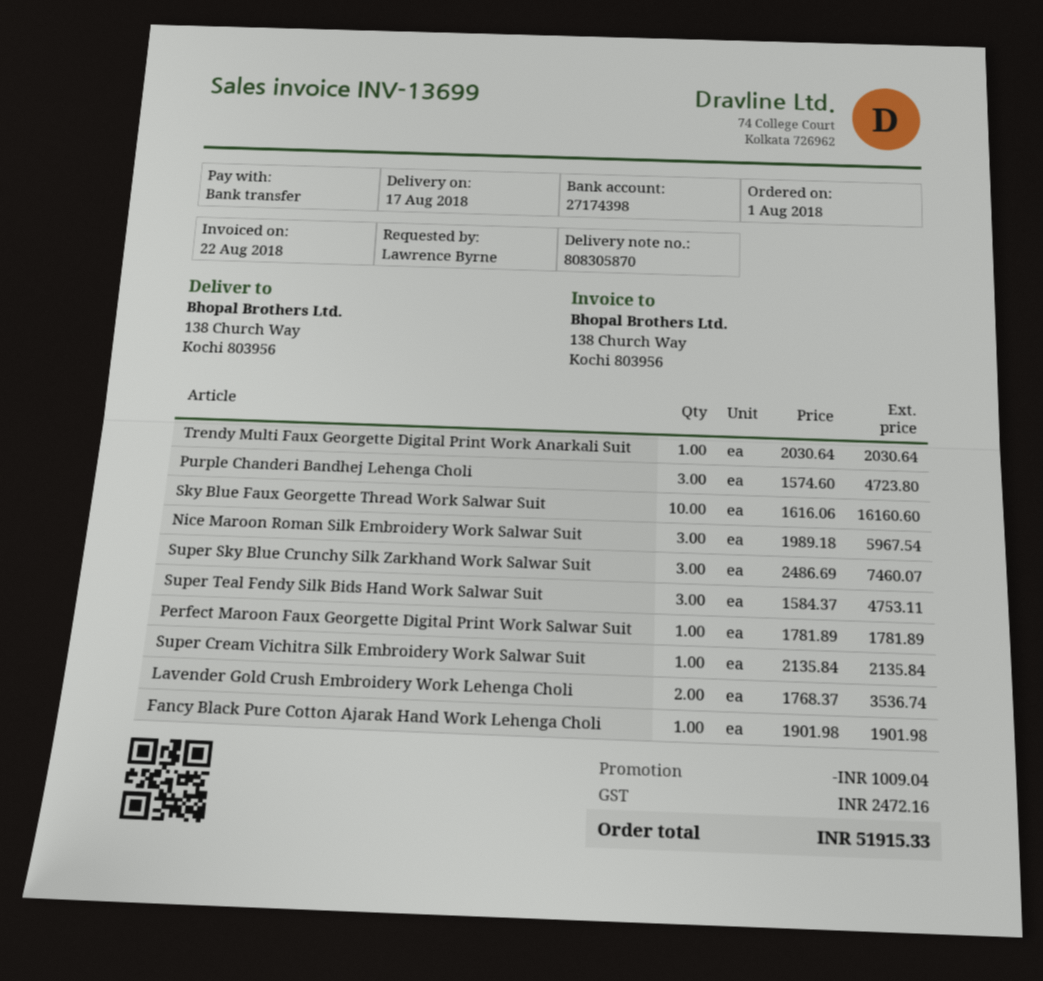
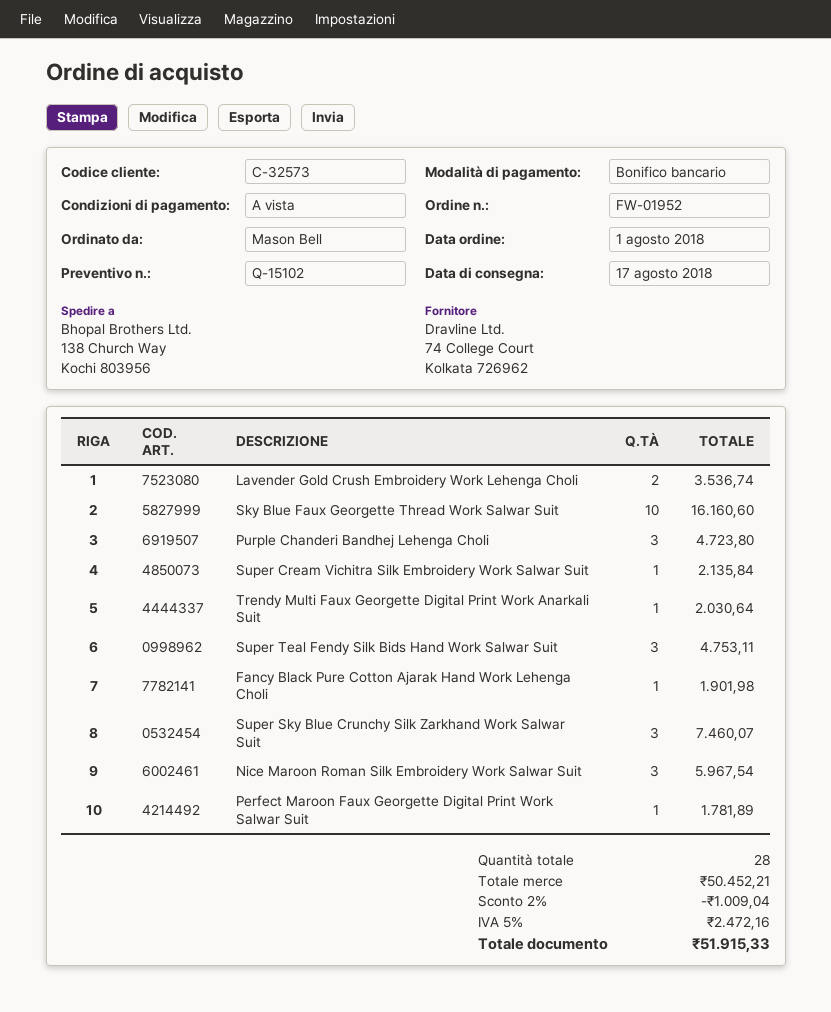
ordered by: Lawrence Byrne -> Mason Bell

